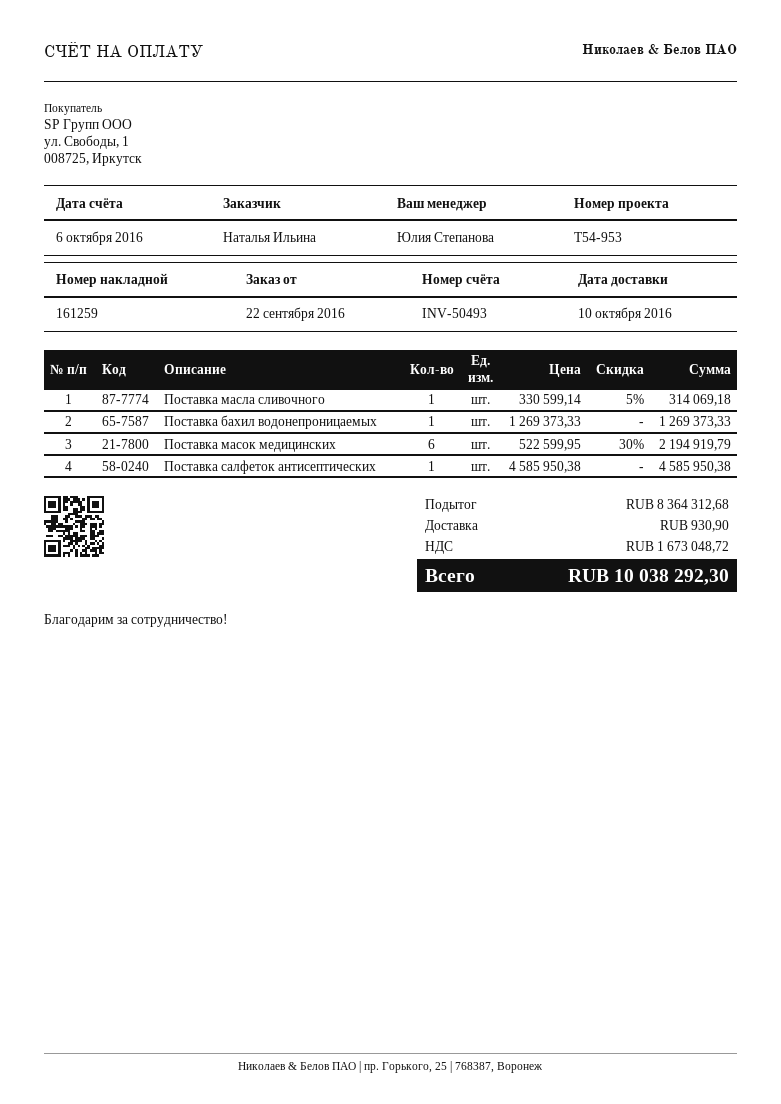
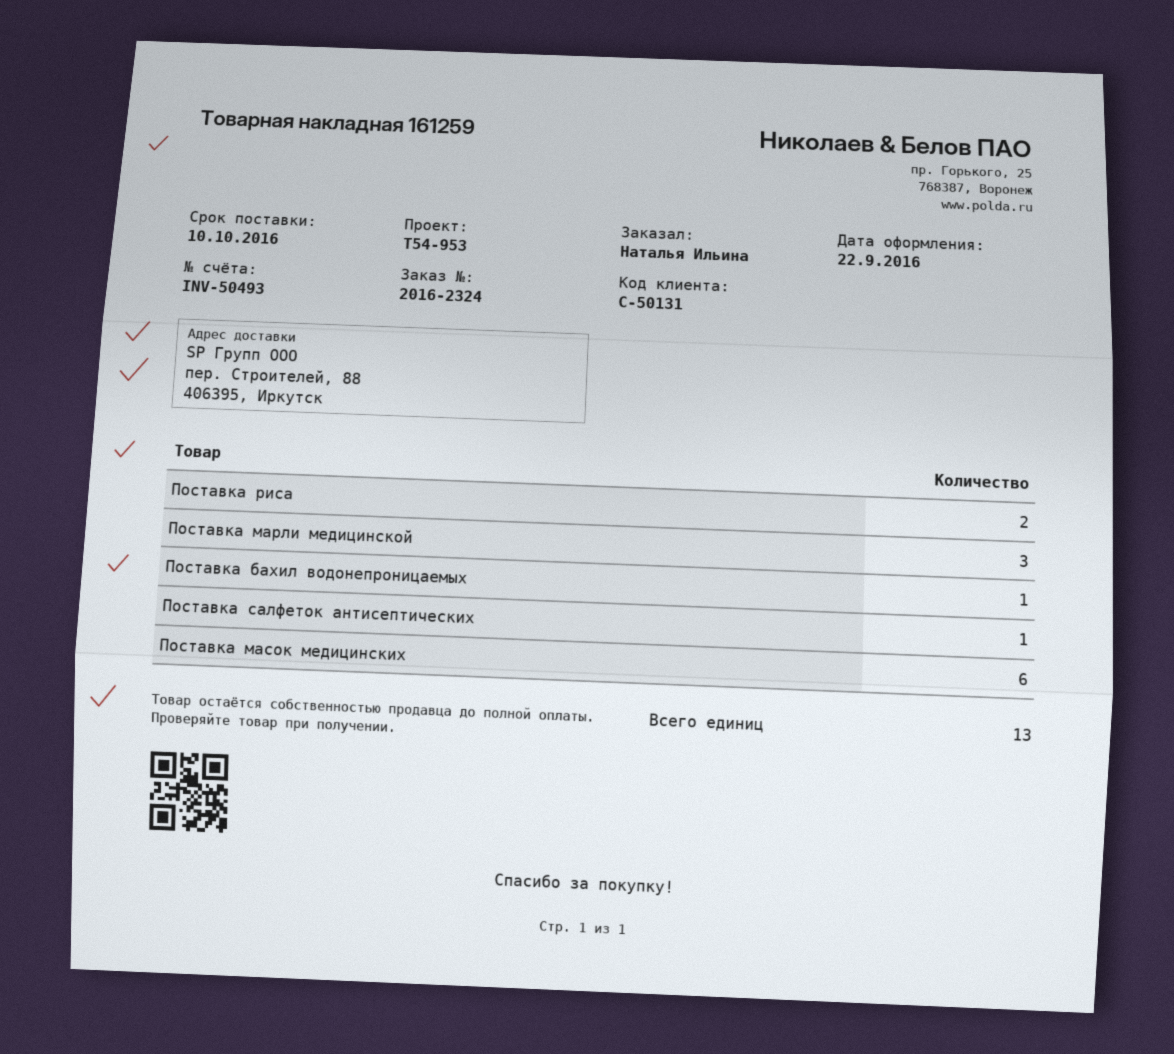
Поставка масла сливочного: 1 -> none
Поставка риса: none -> 2
Поставка марли медицинской: none -> 3

